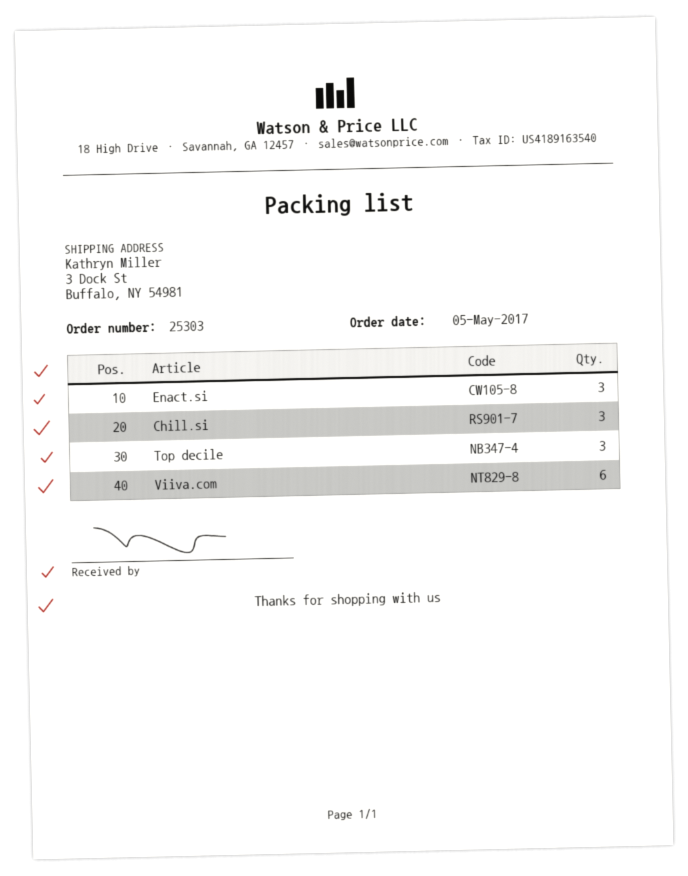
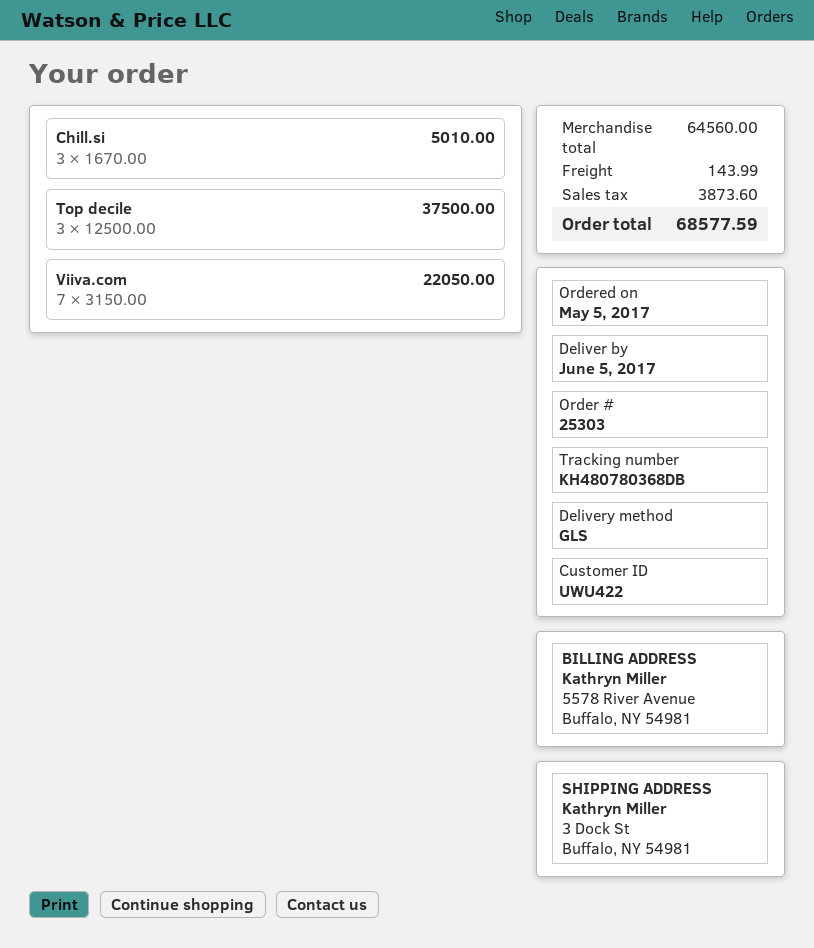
Enact.si: 3 -> none
Viiva.com: 6 -> 7

